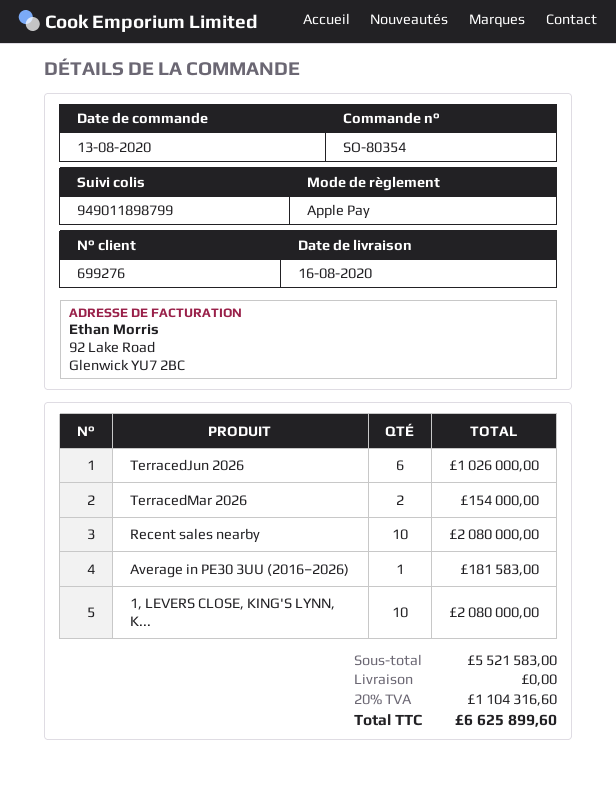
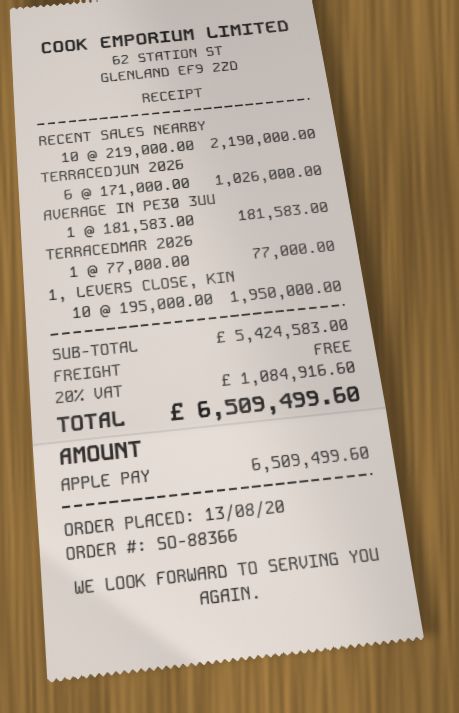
order number: SO-80354 -> SO-88366
TerracedMar 2026: 2 for 154000.00 -> 1 for 77000.00
Recent sales nearby: 10 for 2080000.00 -> 10 for 2190000.00
1, LEVERS CLOSE, KING'S LYNN, K...: 10 for 2080000.00 -> 10 for 1950000.00
subtotal: 5521583.00 -> 5424583.00
tax: 20% = 1104316.60 -> 20% = 1084916.60
total: 6625899.60 -> 6509499.60

